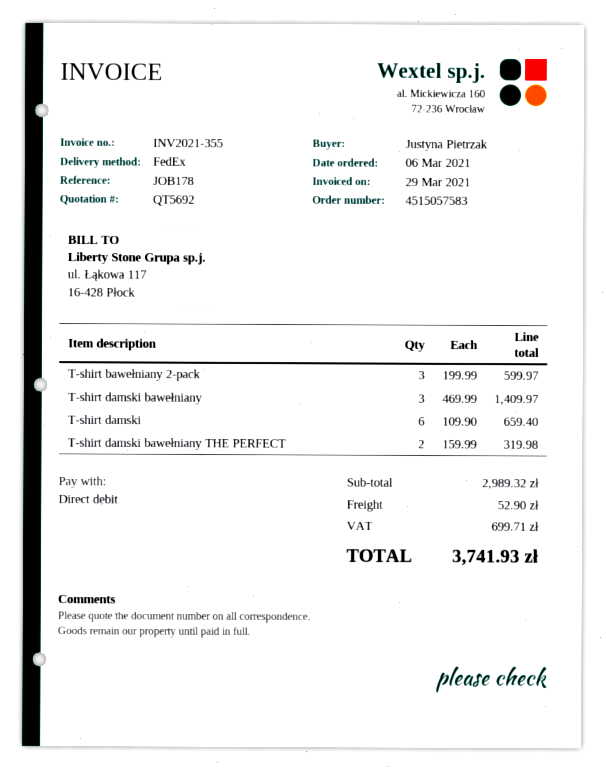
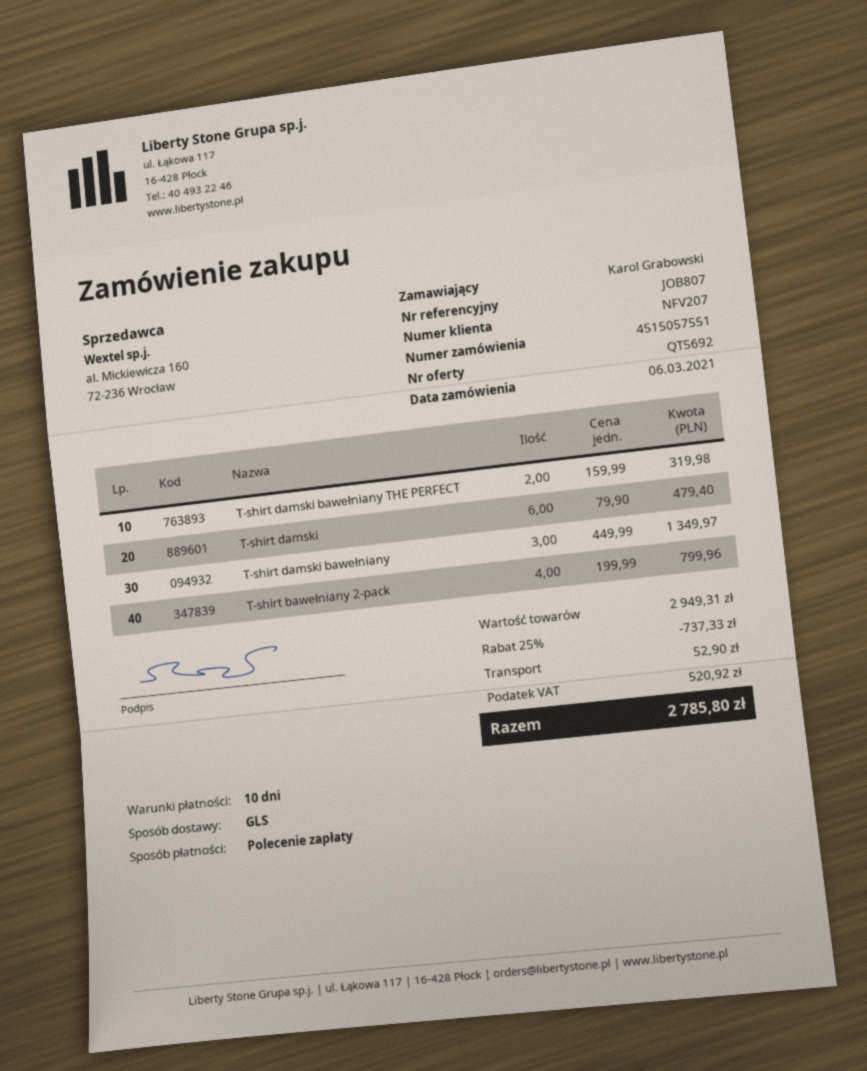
order number: 4515057583 -> 4515057551
reference: JOB178 -> JOB807
ordered by: Justyna Pietrzak -> Karol Grabowski
shipping method: FedEx -> GLS
T-shirt bawełniany 2-pack: 3 x 199.99 = 599.97 -> 4 x 199.99 = 799.96
T-shirt damski bawełniany: 3 x 469.99 = 1409.97 -> 3 x 449.99 = 1349.97
T-shirt damski: 6 x 109.90 = 659.40 -> 6 x 79.90 = 479.40
subtotal: 2989.32 -> 2949.31
discount: none -> 25% = 737.33
tax: 699.71 -> 520.92
total: 3741.93 -> 2785.80

